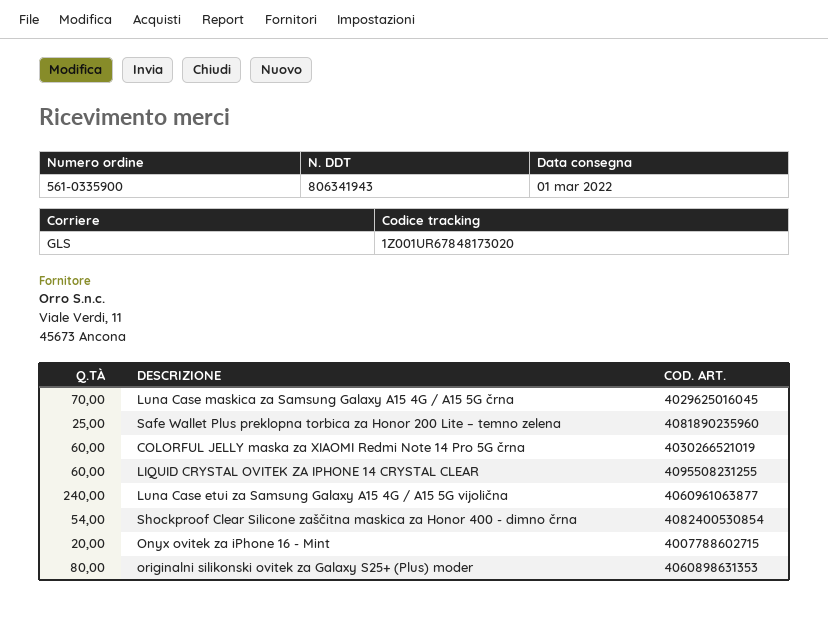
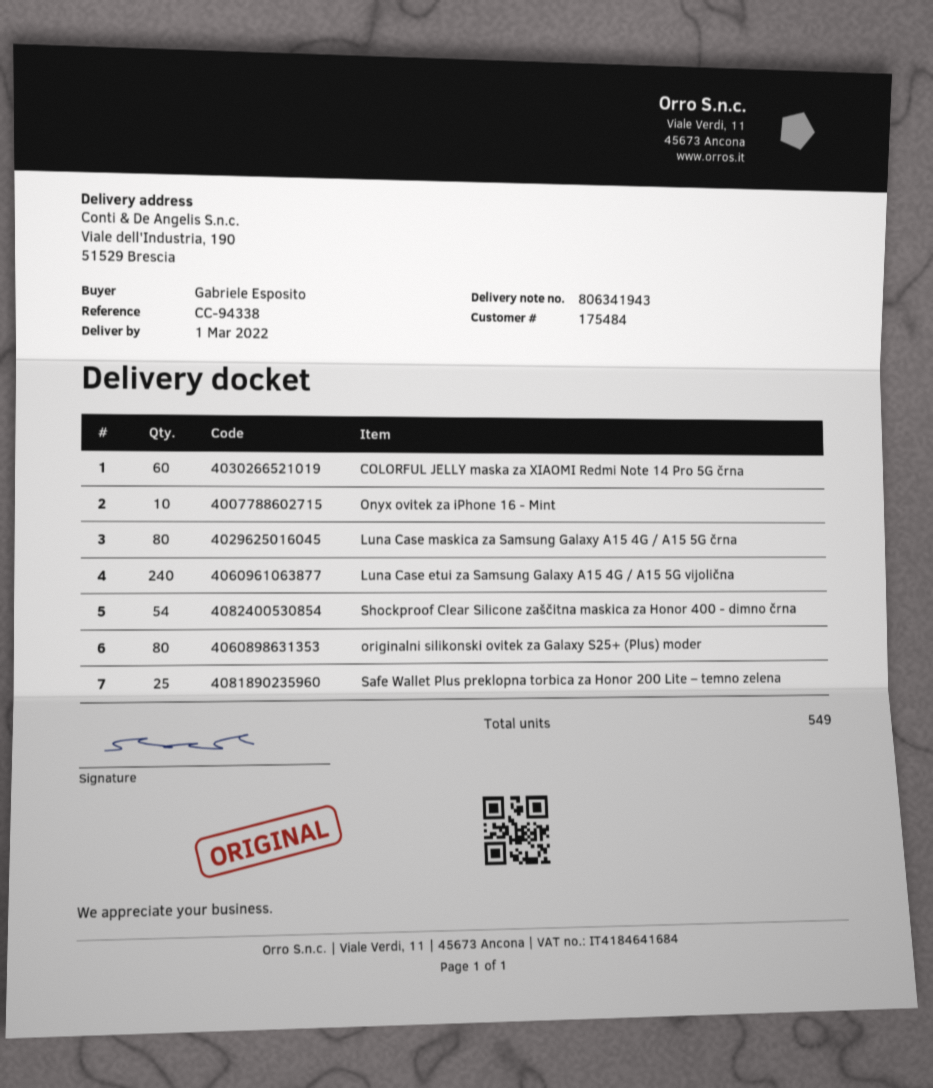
Luna Case maskica za Samsung Galaxy A15 4G / A15 5G črna: 70 -> 80
LIQUID CRYSTAL OVITEK ZA IPHONE 14 CRYSTAL CLEAR: 60 -> none
Onyx ovitek za iPhone 16 - Mint: 20 -> 10

